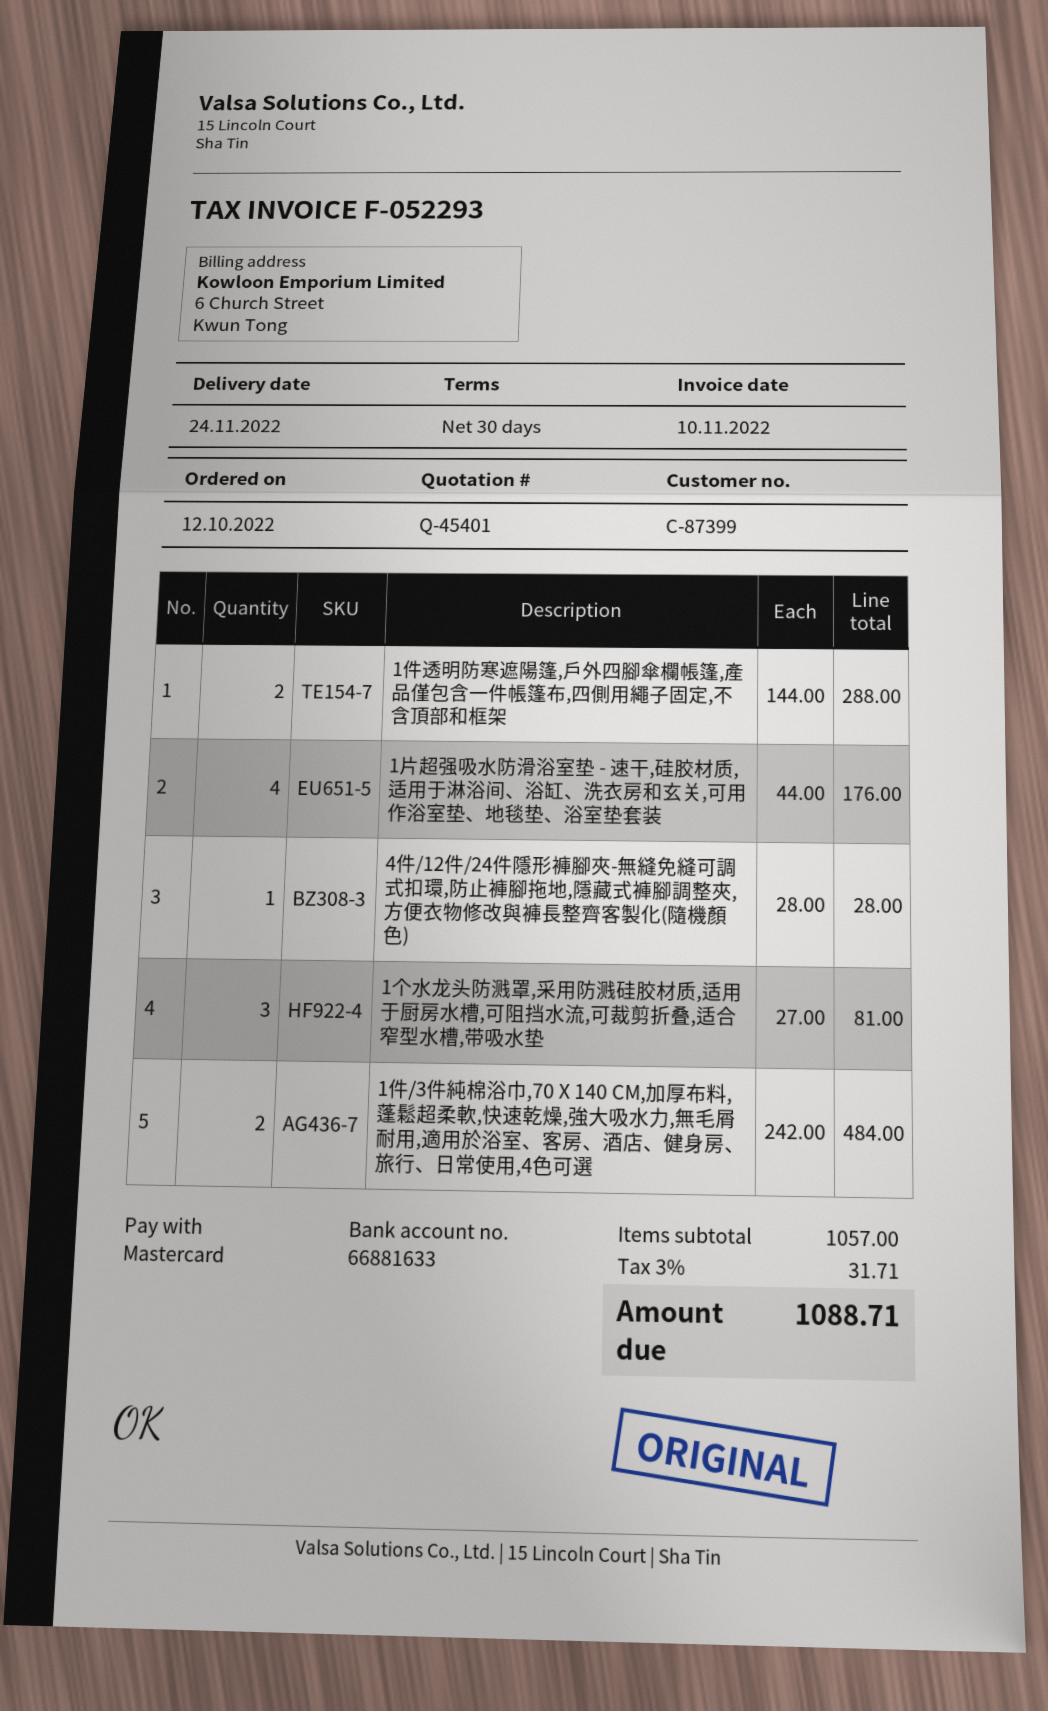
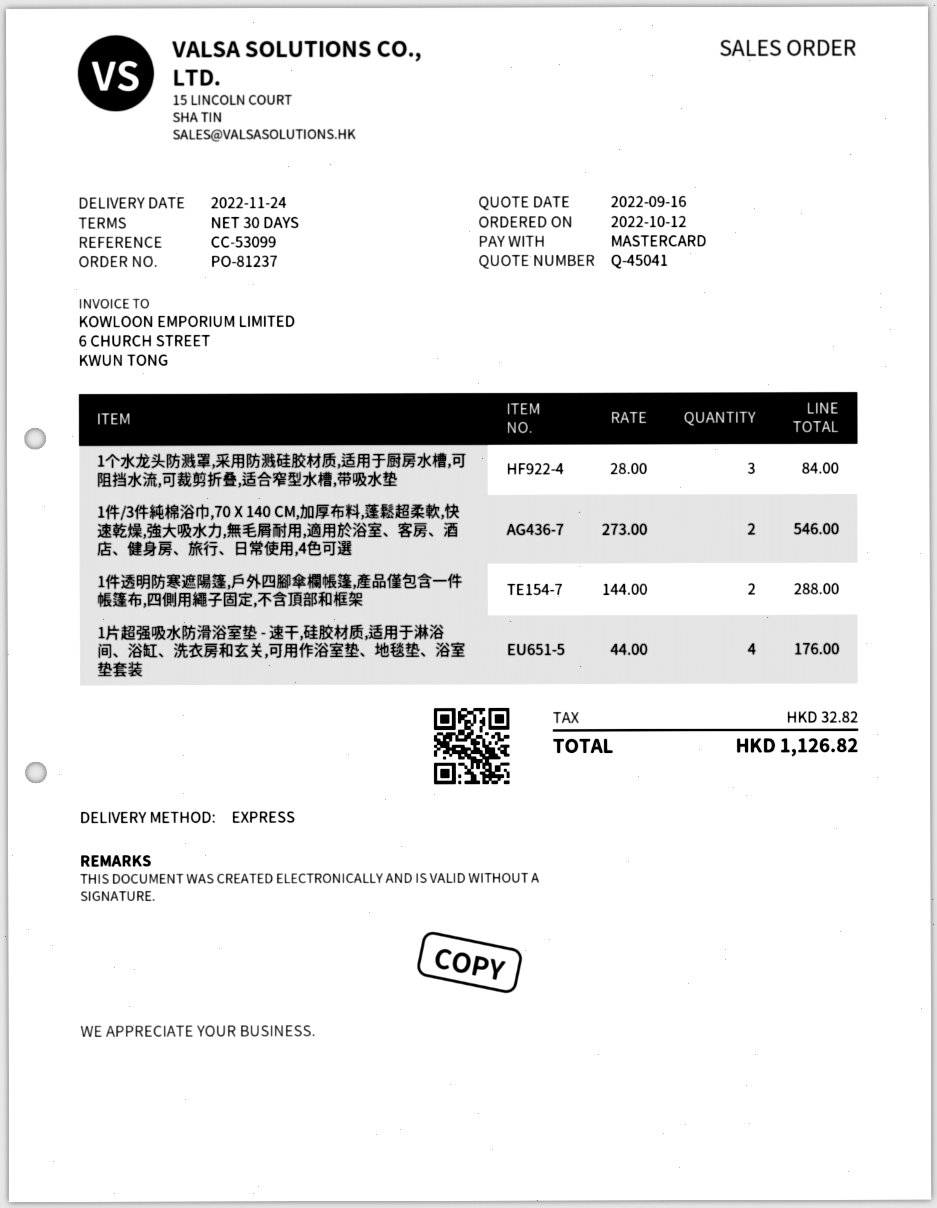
quote number: Q-45401 -> Q-45041
4件/12件/24件隱形褲腳夾-無縫免縫可調式扣環,防止褲腳拖地,隱藏式褲腳調整夾,方便衣物修改與褲長整齊客製化(隨機顏色): 1 x 28.00 = 28.00 -> none
1个水龙头防溅罩,采用防溅硅胶材质,适用于厨房水槽,可阻挡水流,可裁剪折叠,适合窄型水槽,带吸水垫: 3 x 27.00 = 81.00 -> 3 x 28.00 = 84.00
1件/3件純棉浴巾,70 X 140 CM,加厚布料,蓬鬆超柔軟,快速乾燥,強大吸水力,無毛屑耐用,適用於浴室、客房、酒店、健身房、旅行、日常使用,4色可選: 2 x 242.00 = 484.00 -> 2 x 273.00 = 546.00
tax: 31.71 -> 32.82
total: 1088.71 -> 1126.82

